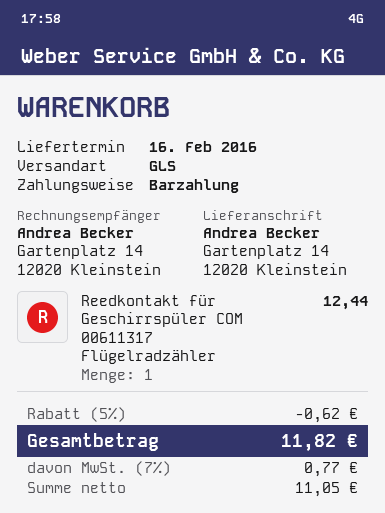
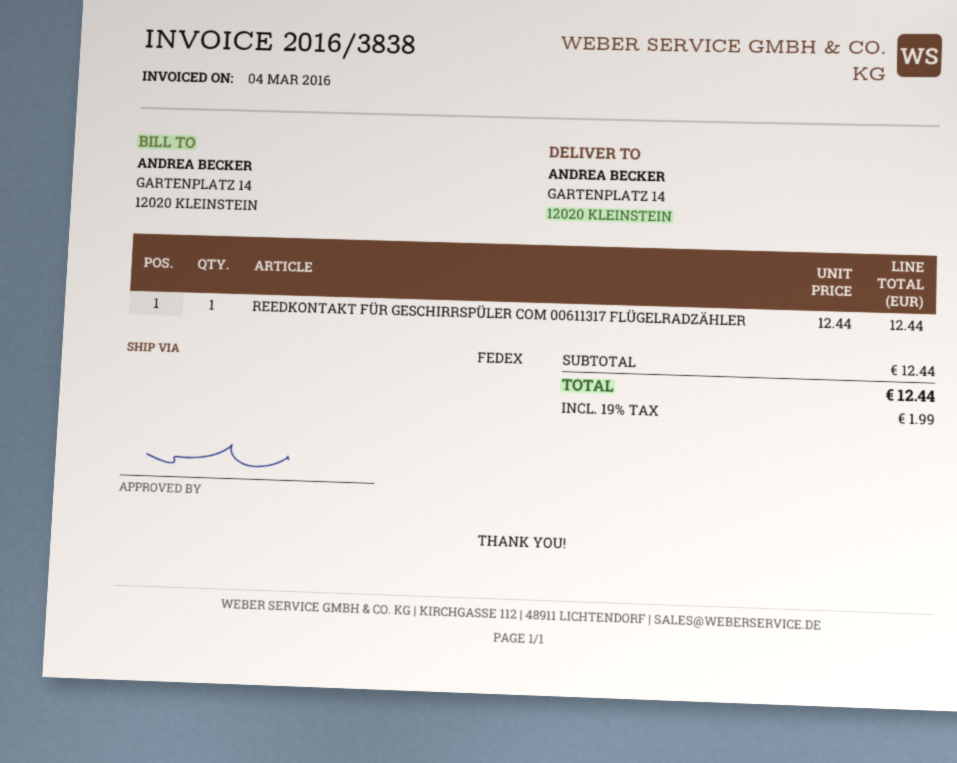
shipping method: GLS -> FedEx
discount: 5% = 0.62 -> none
tax: 7% = 0.77 -> 19% = 1.99
total: 11.82 -> 12.44

